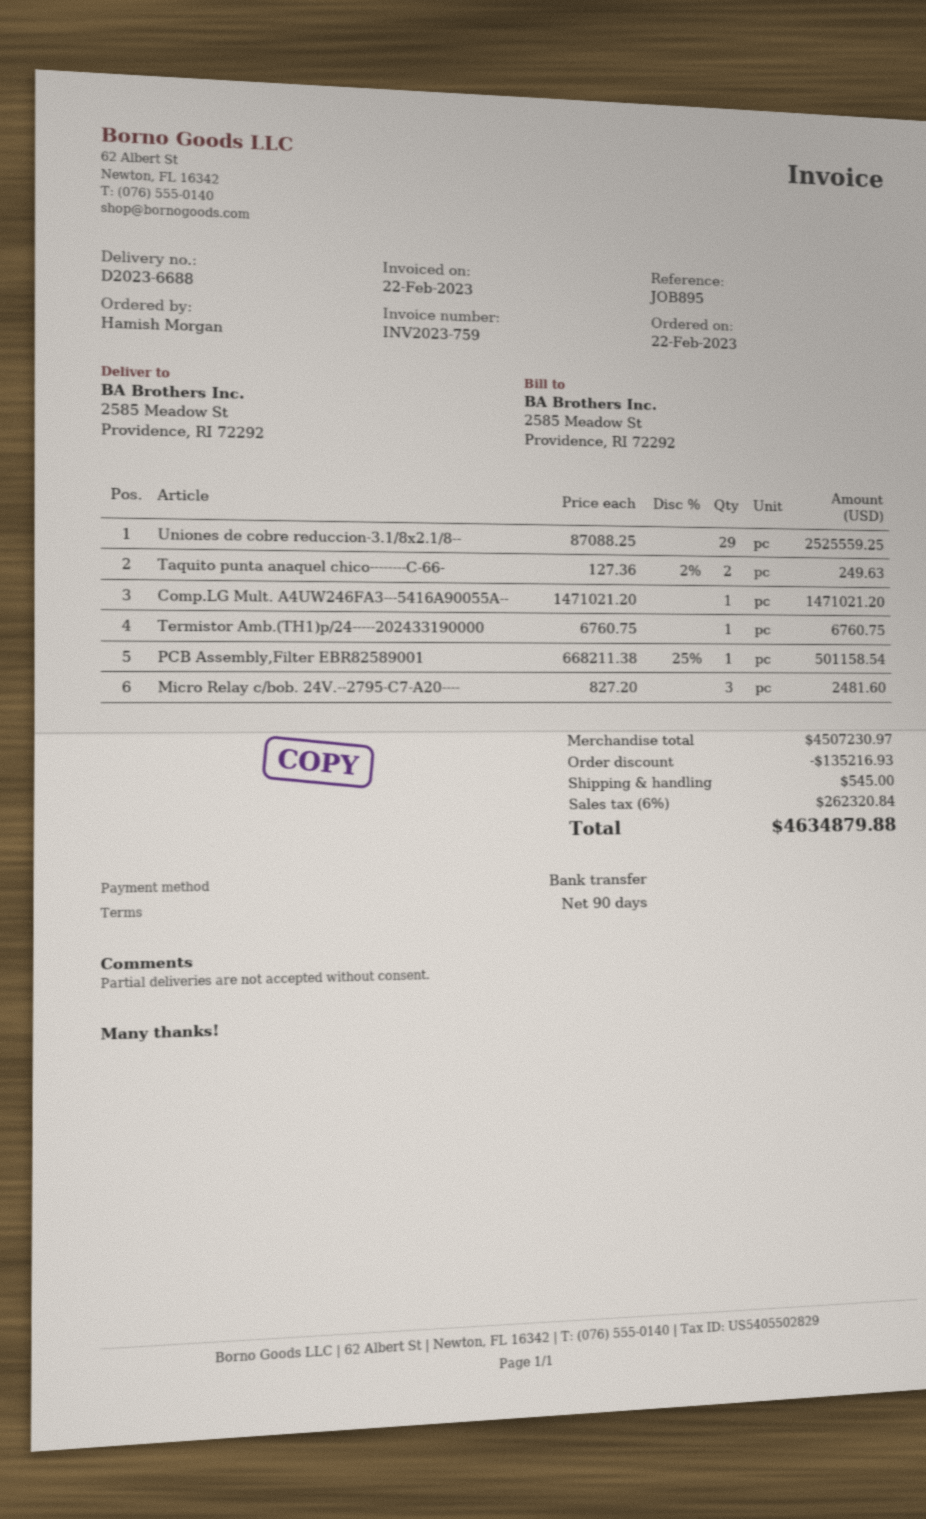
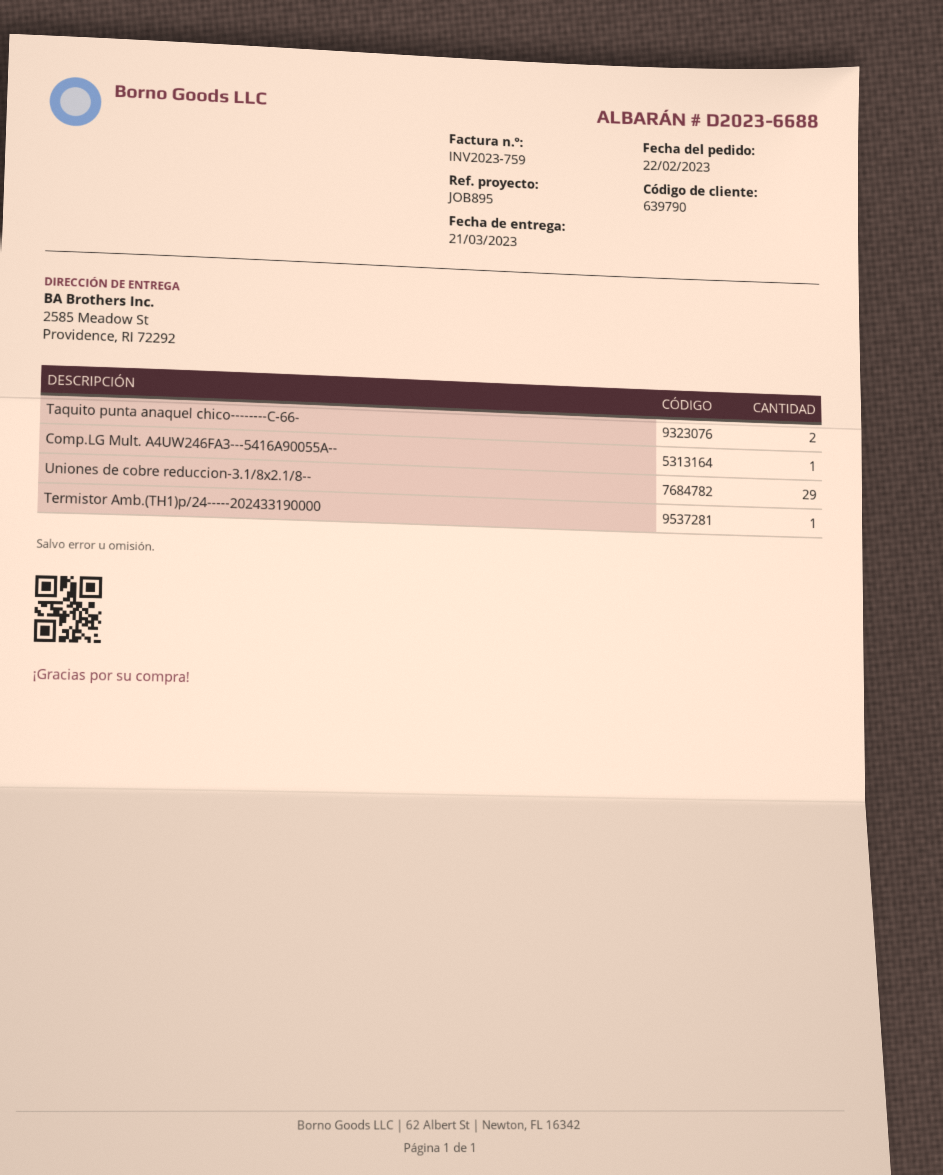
PCB Assembly,Filter EBR82589001: 1 -> none
Micro Relay c/bob. 24V.--2795-C7-A20----: 3 -> none

